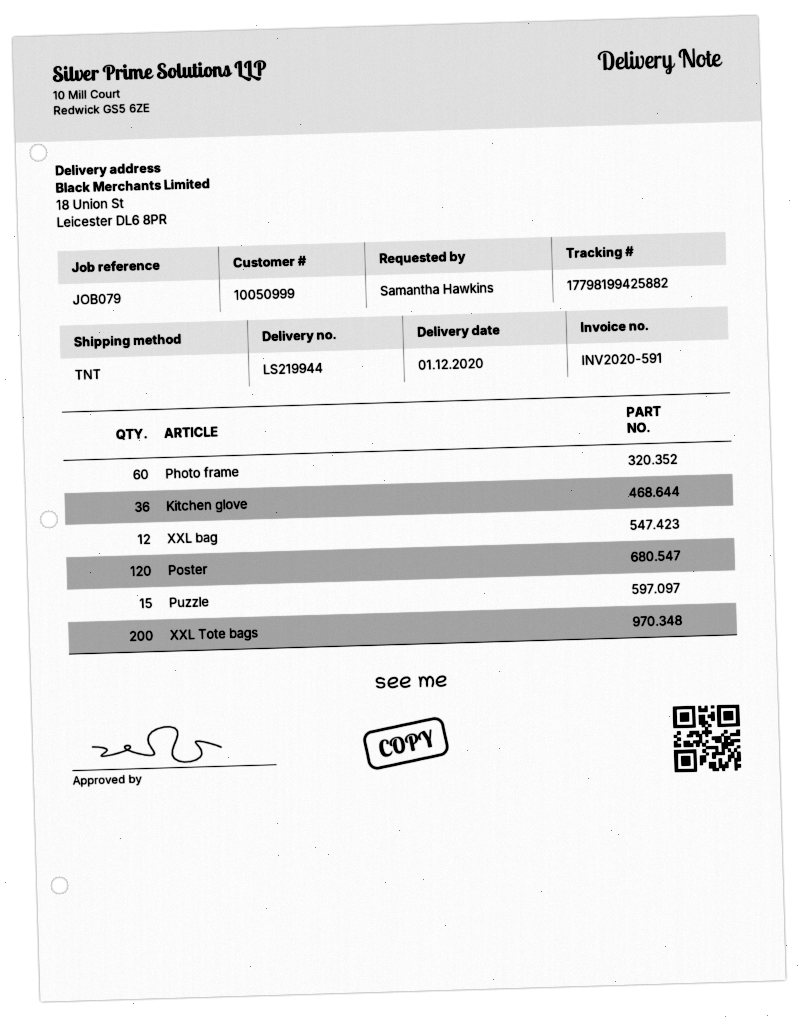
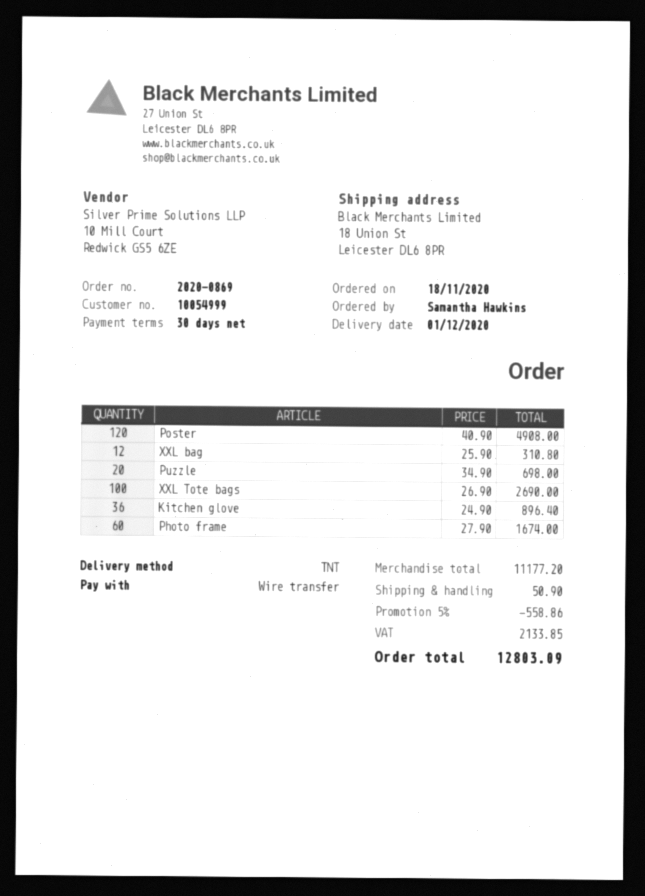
customer number: 10050999 -> 10054999
Puzzle: 15 -> 20
XXL Tote bags: 200 -> 100

